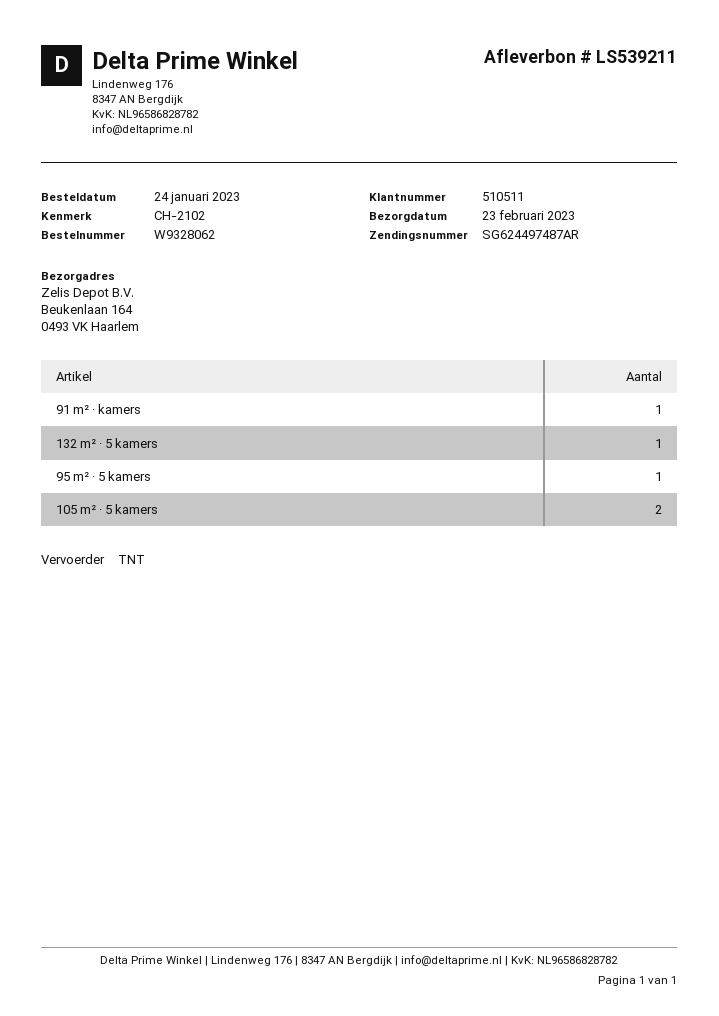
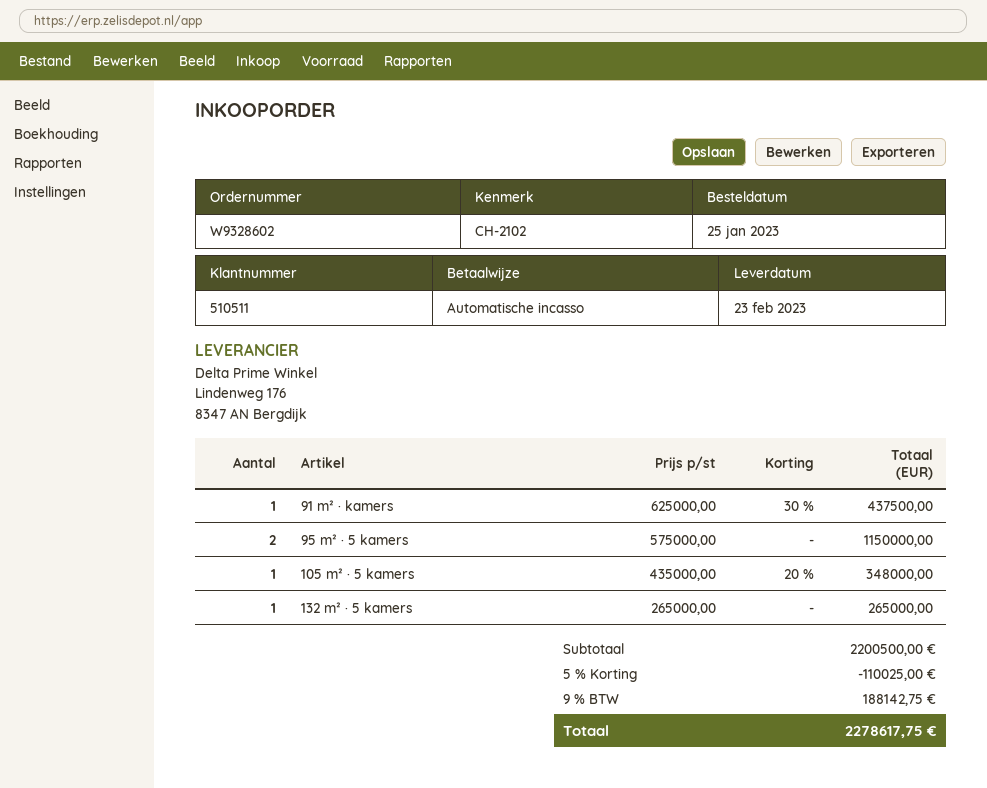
order number: W9328062 -> W9328602
order date: 2023-01-24 -> 2023-01-25
95 m² · 5 kamers: 1 -> 2
105 m² · 5 kamers: 2 -> 1

